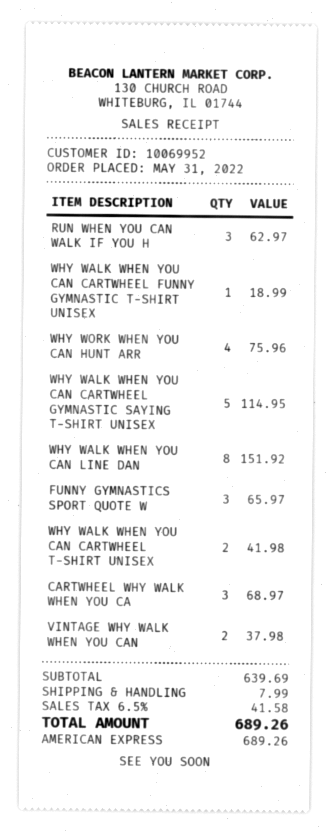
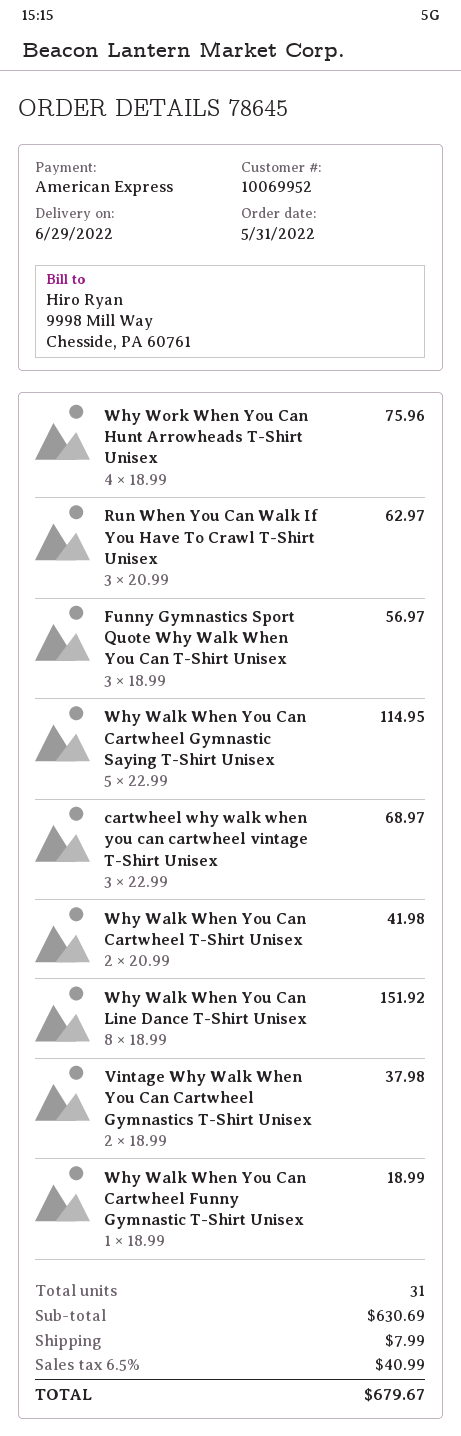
FUNNY GYMNASTICS SPORT QUOTE W: 3 for 65.97 -> 3 for 56.97
subtotal: 639.69 -> 630.69
tax: 6.5% = 41.58 -> 6.5% = 40.99
total: 689.26 -> 679.67

